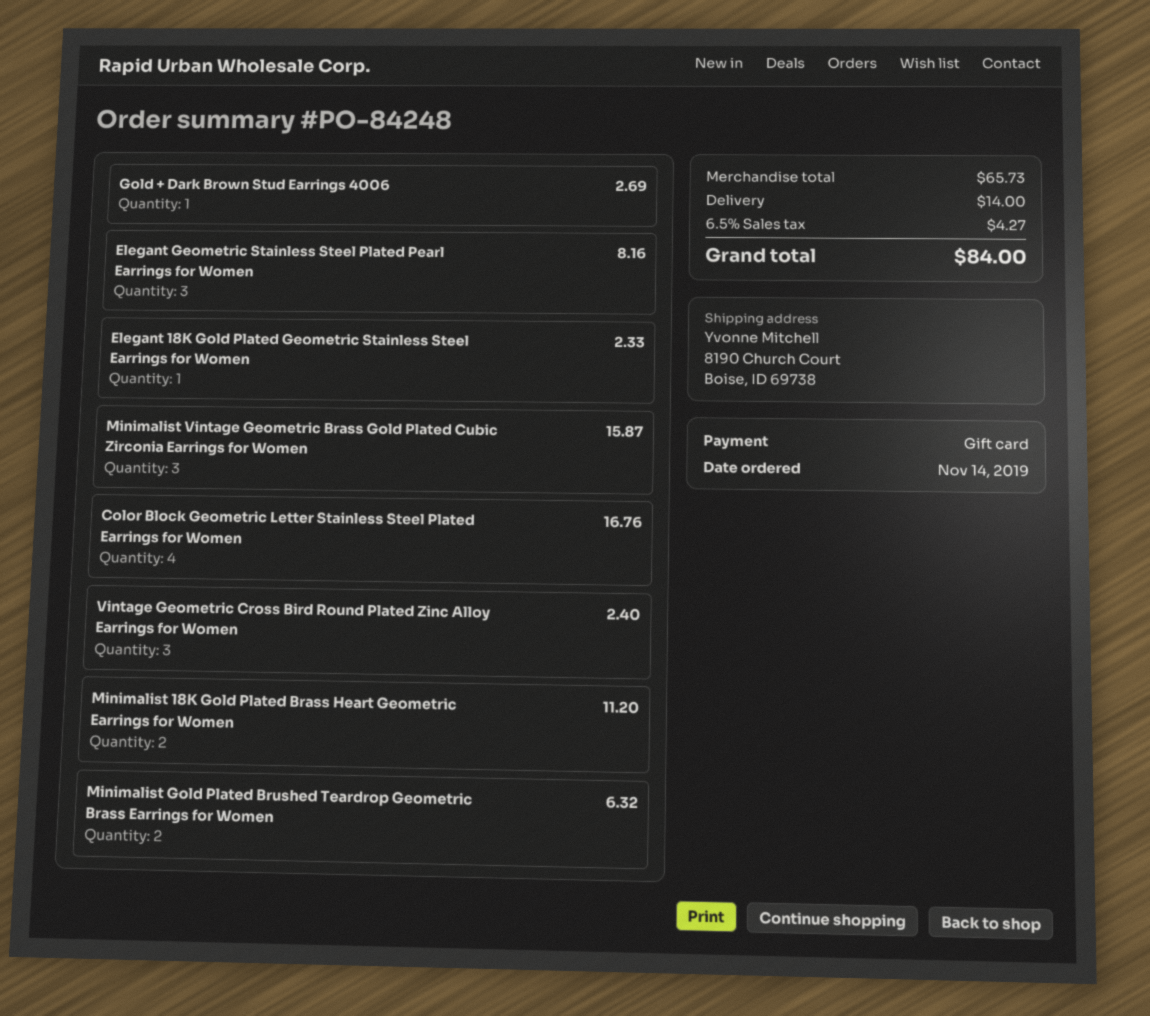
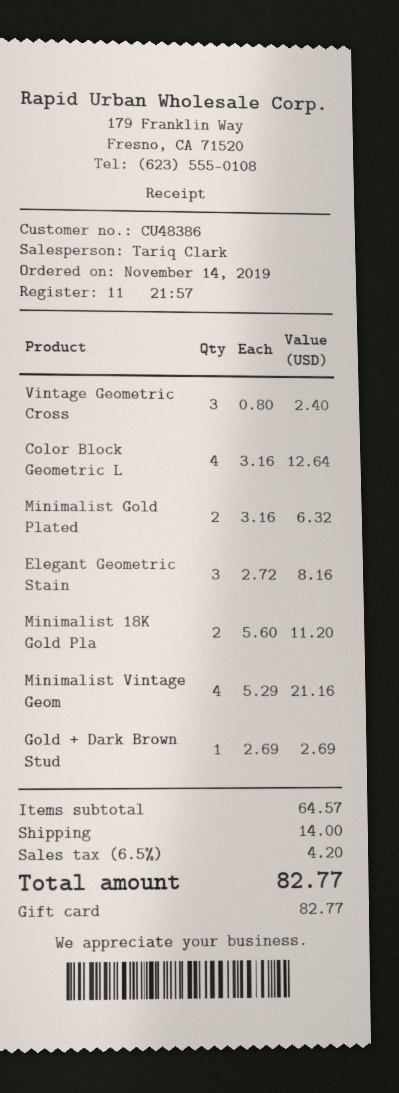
Elegant 18K Gold Plated Geometric Stainless Steel Earrings for Women: 1 for 2.33 -> none
Minimalist Vintage Geometric Brass Gold Plated Cubic Zirconia Earrings for Women: 3 for 15.87 -> 4 for 21.16
Color Block Geometric Letter Stainless Steel Plated Earrings for Women: 4 for 16.76 -> 4 for 12.64
subtotal: 65.73 -> 64.57
tax: 6.5% = 4.27 -> 6.5% = 4.20
total: 84.00 -> 82.77

